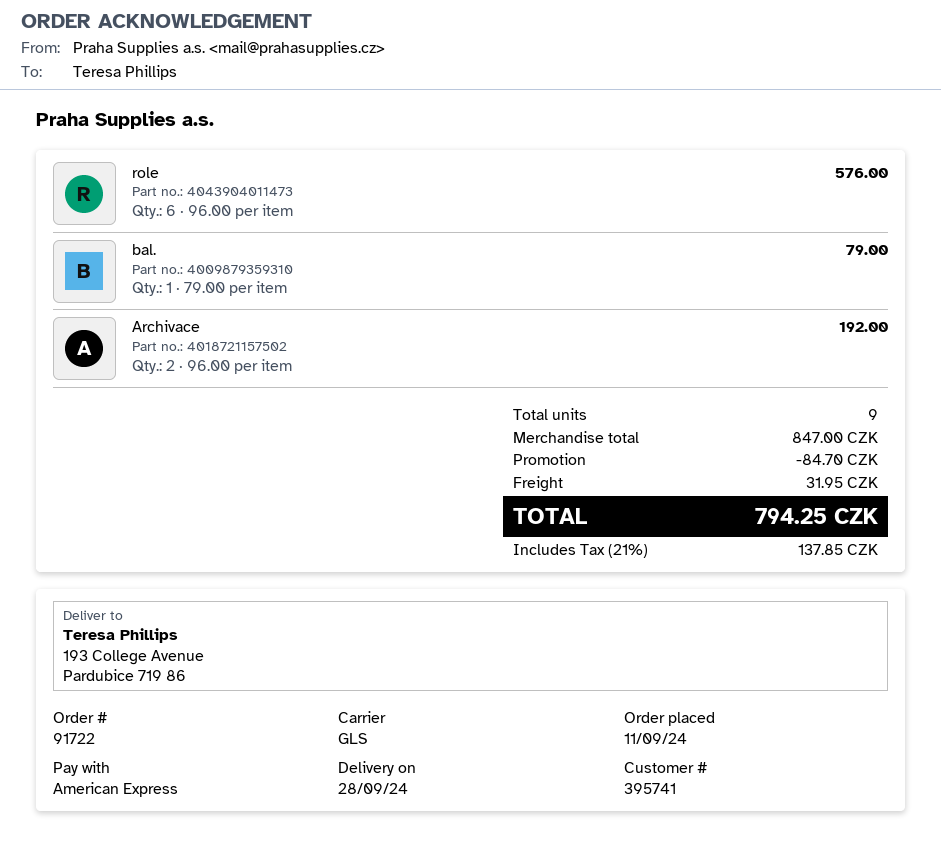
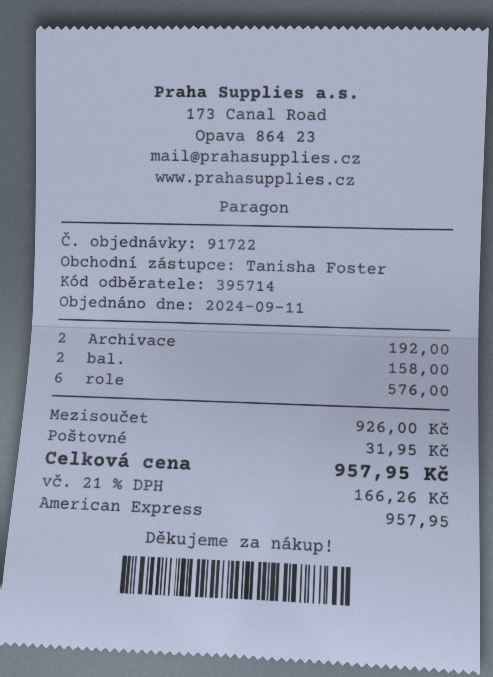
customer number: 395741 -> 395714
bal.: 1 for 79.00 -> 2 for 158.00
subtotal: 847.00 -> 926.00
discount: 84.70 -> none
tax: 21% = 137.85 -> 21% = 166.26
total: 794.25 -> 957.95

